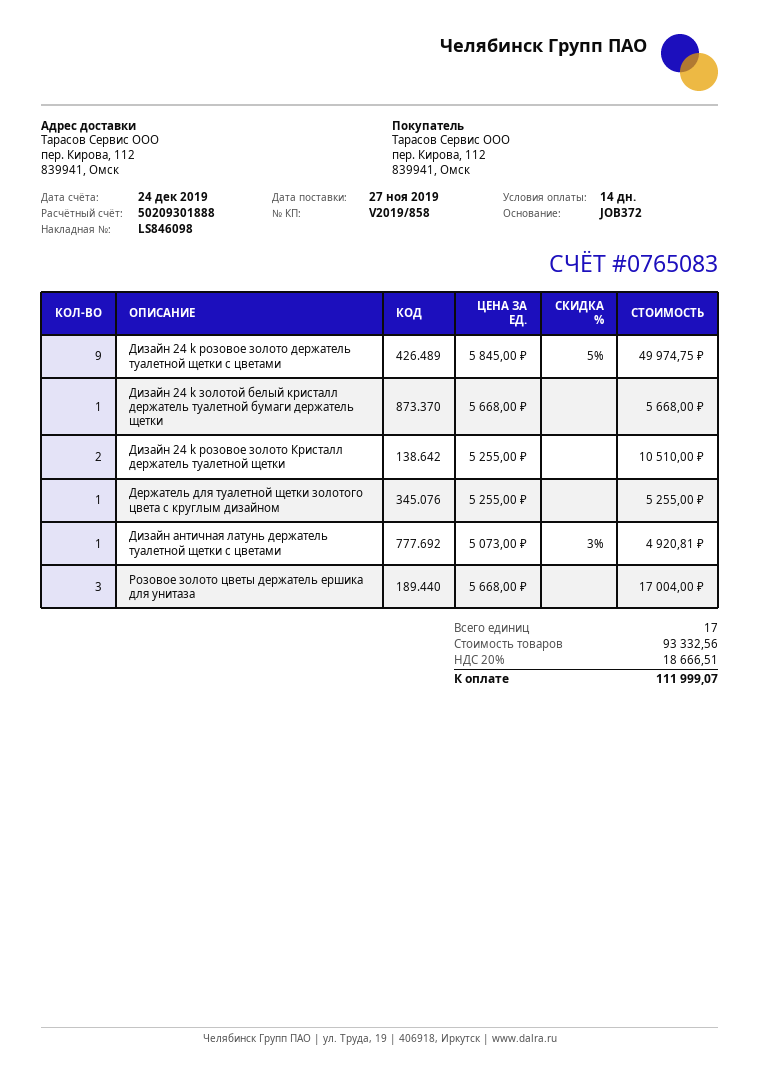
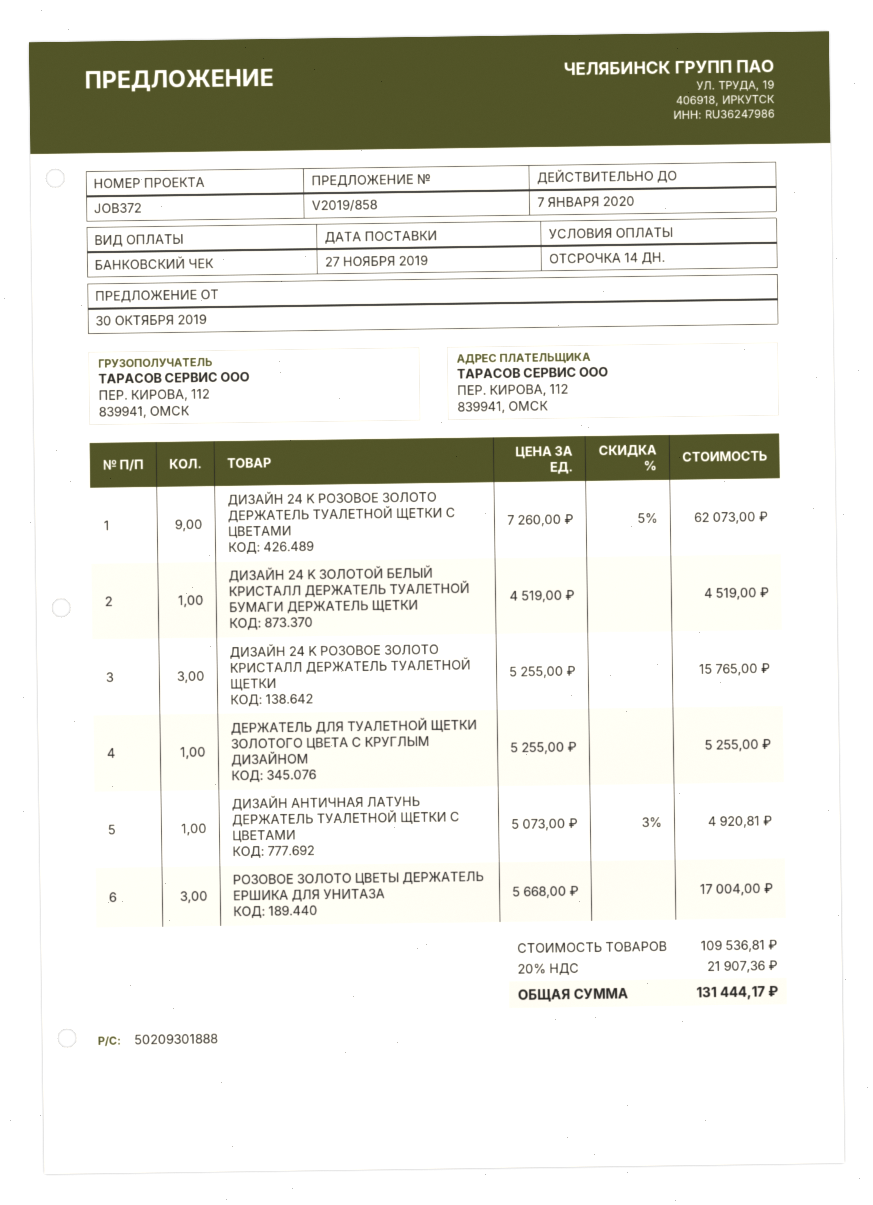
Дизайн 24 k розовое золото держатель туалетной щетки с цветами: 9 x 5845.00 - 5% = 49974.75 -> 9 x 7260.00 - 5% = 62073.00
Дизайн 24 k золотой белый кристалл держатель туалетной бумаги держатель щетки: 1 x 5668.00 = 5668.00 -> 1 x 4519.00 = 4519.00
Дизайн 24 k розовое золото Кристалл держатель туалетной щетки: 2 x 5255.00 = 10510.00 -> 3 x 5255.00 = 15765.00
subtotal: 93332.56 -> 109536.81
tax: 20% = 18666.51 -> 20% = 21907.36
total: 111999.07 -> 131444.17

